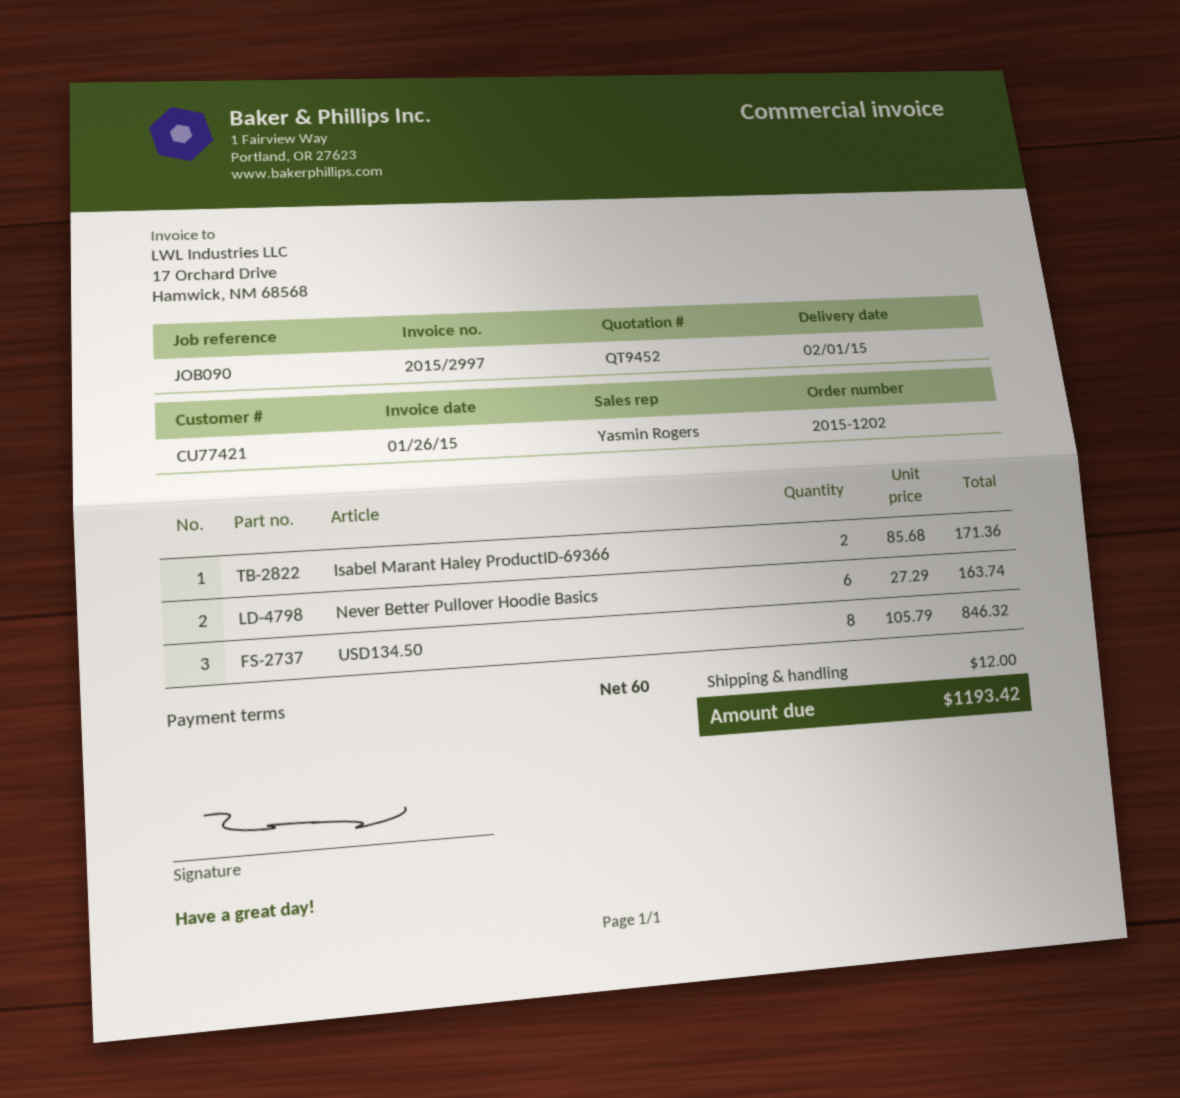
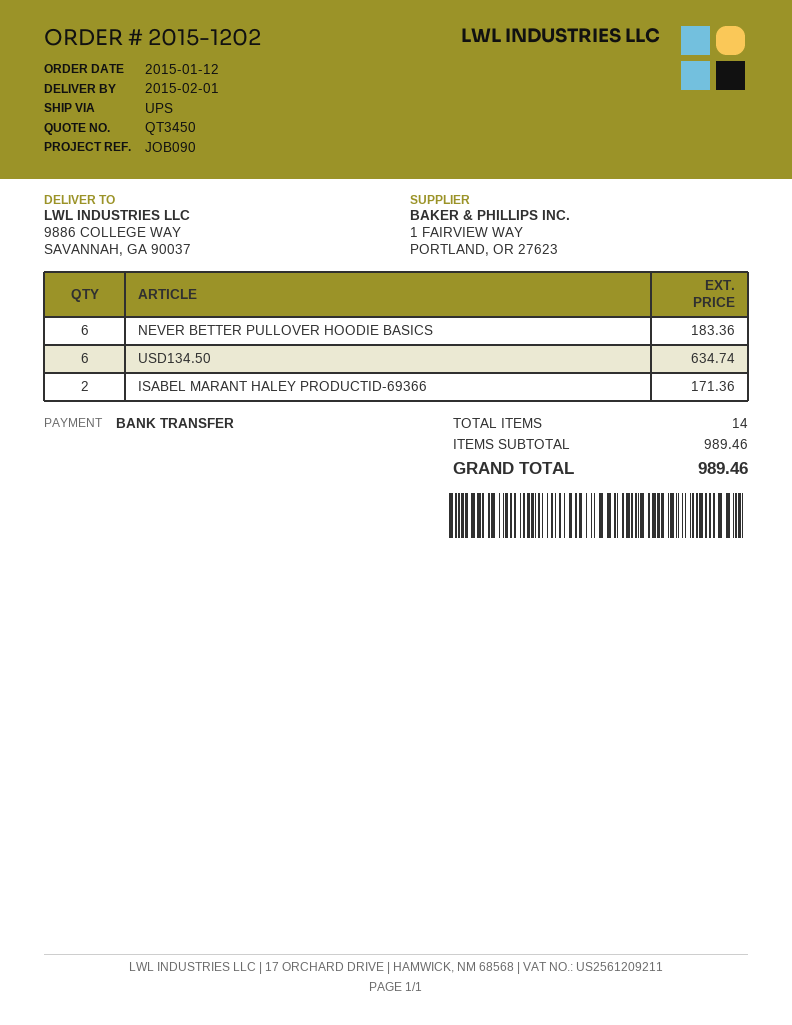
quote number: QT9452 -> QT3450
Never Better Pullover Hoodie Basics: 6 for 163.74 -> 6 for 183.36
USD134.50: 8 for 846.32 -> 6 for 634.74
shipping: 12.00 -> none
total: 1193.42 -> 989.46

